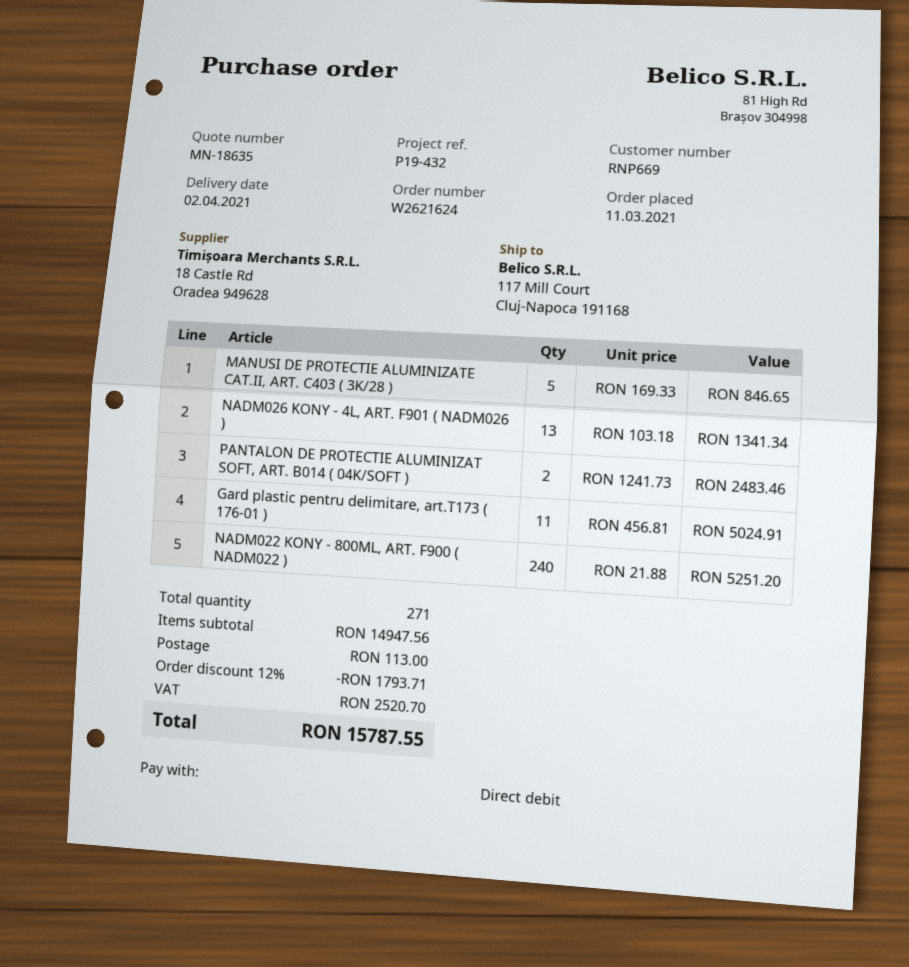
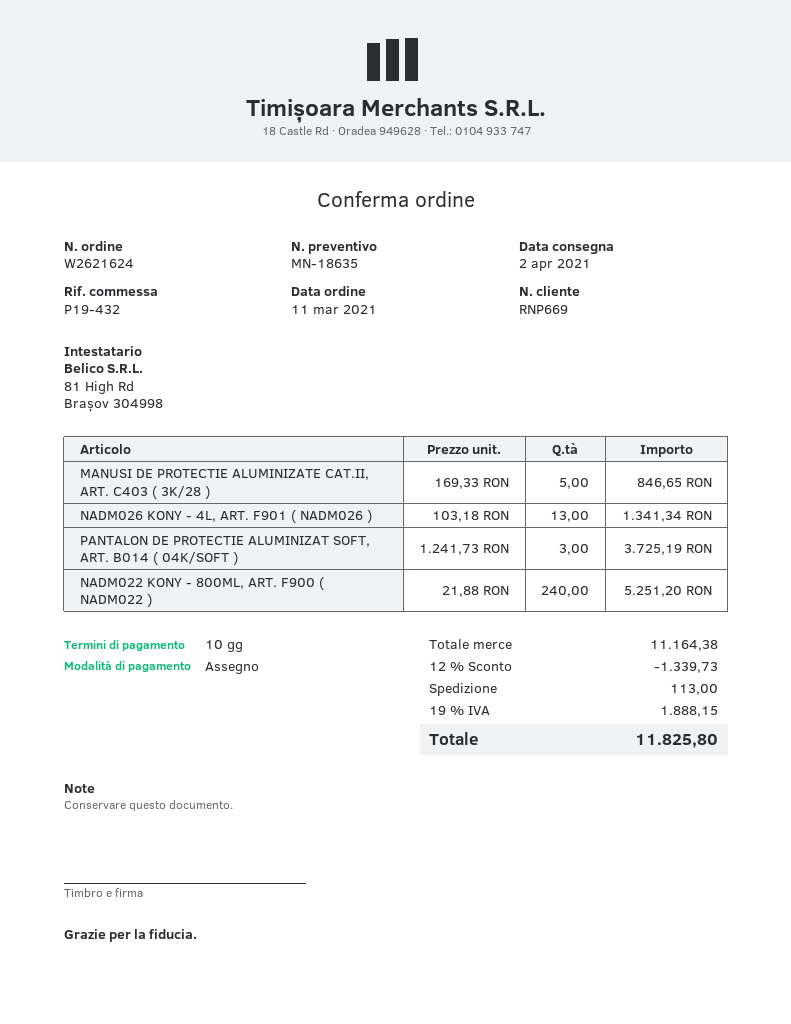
payment method: direct debit -> cheque
PANTALON DE PROTECTIE ALUMINIZAT SOFT, ART. B014 ( 04K/SOFT ): 2 x 1241.73 = 2483.46 -> 3 x 1241.73 = 3725.19
Gard plastic pentru delimitare, art.T173 ( 176-01 ): 11 x 456.81 = 5024.91 -> none
subtotal: 14947.56 -> 11164.38
discount: 12% = 1793.71 -> 12% = 1339.73
tax: 2520.70 -> 1888.15
total: 15787.55 -> 11825.80

